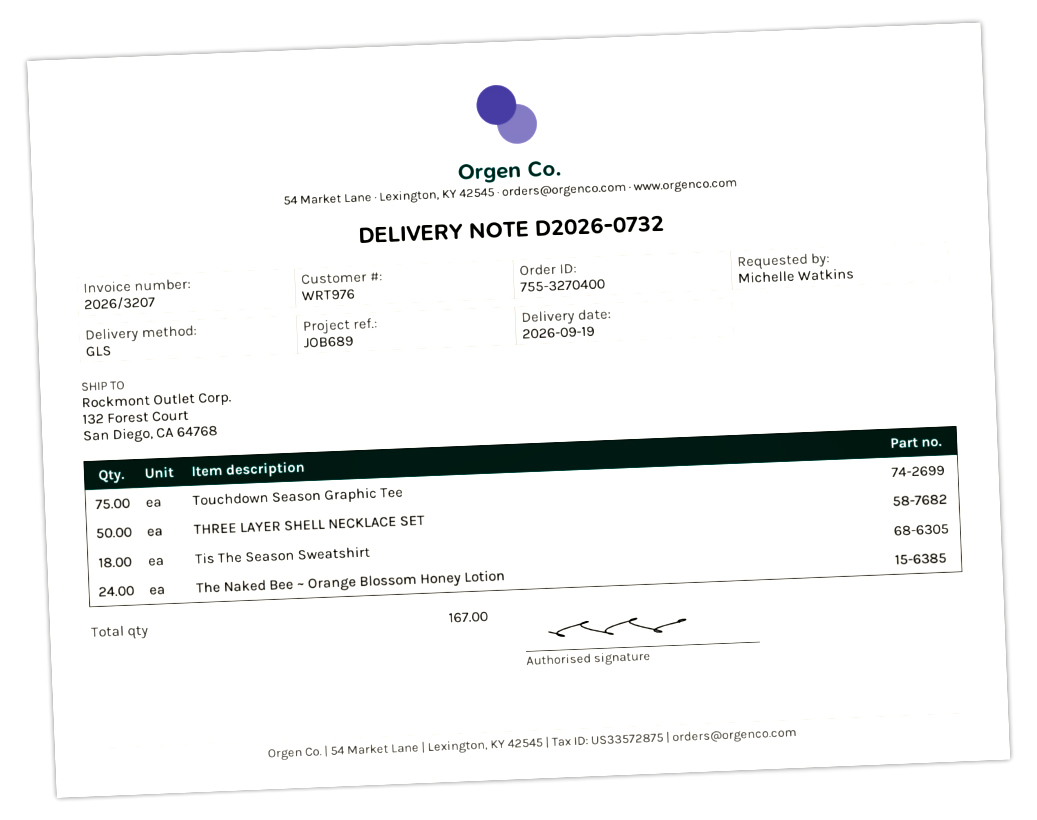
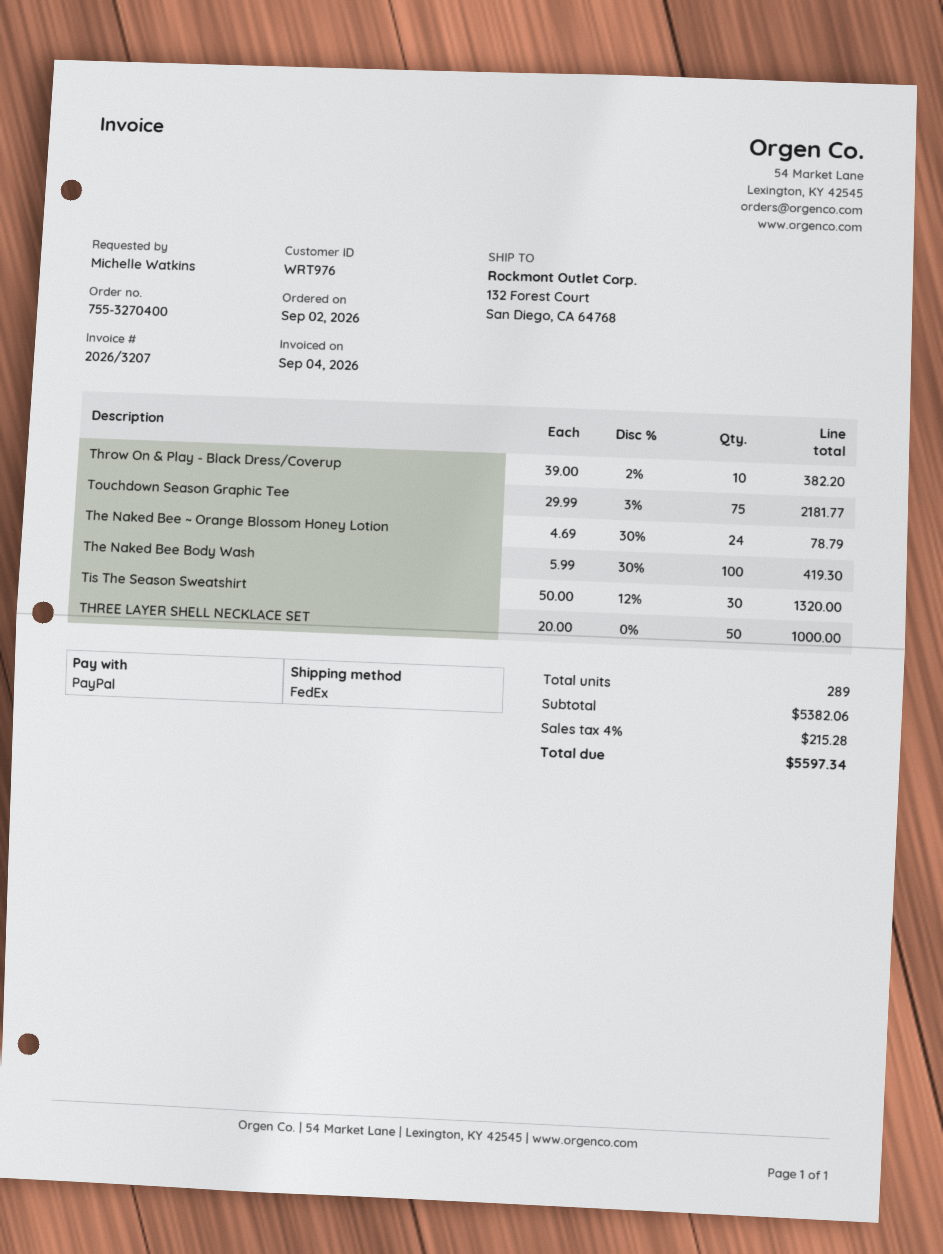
shipping method: GLS -> FedEx
Tis The Season Sweatshirt: 18 -> 30
Throw On & Play - Black Dress/Coverup: none -> 10
The Naked Bee Body Wash: none -> 100
total quantity: 167 -> 289

